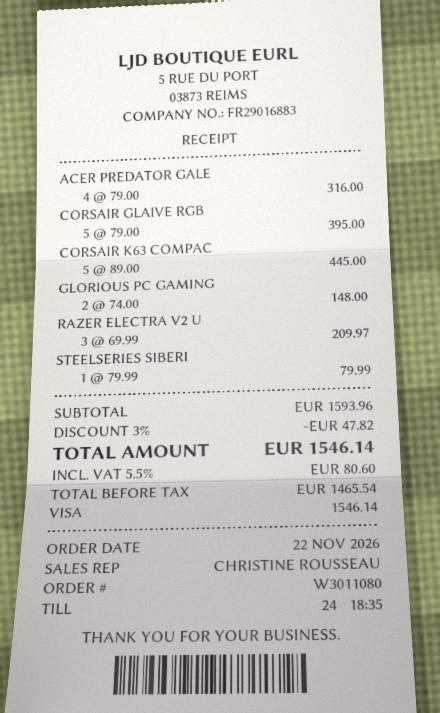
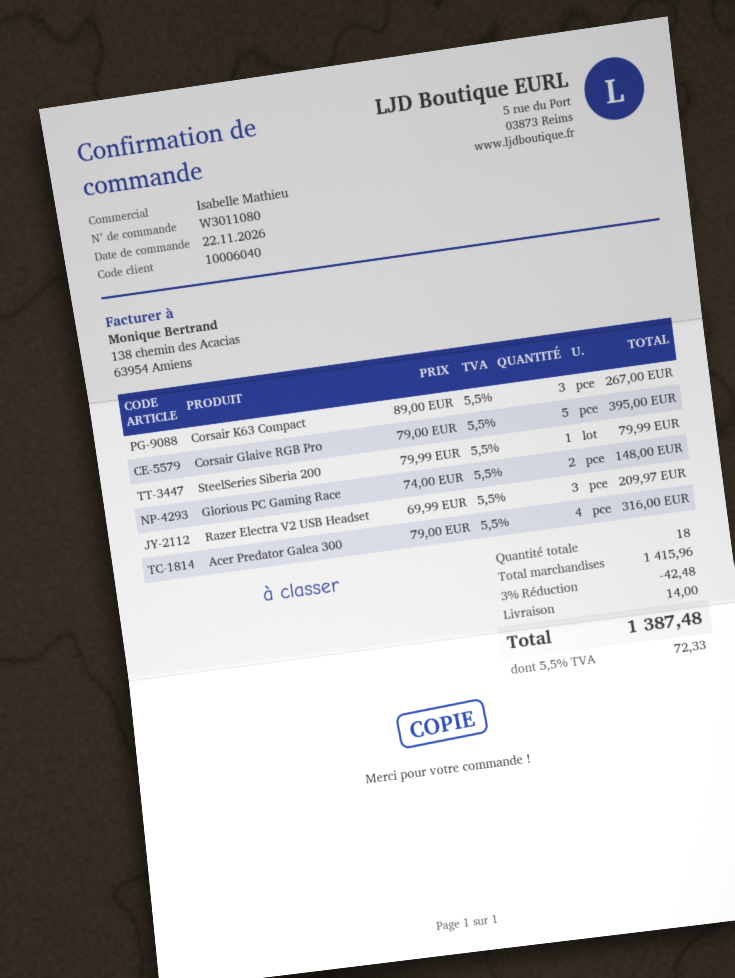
sales rep: CHRISTINE ROUSSEAU -> Isabelle Mathieu
CORSAIR K63 COMPAC: 5 x 89.00 = 445.00 -> 3 x 89.00 = 267.00
subtotal: 1593.96 -> 1415.96
discount: 3% = 47.82 -> 3% = 42.48
shipping: none -> 14.00
tax: 5.5% = 80.60 -> 5.5% = 72.33
total: 1546.14 -> 1387.48

